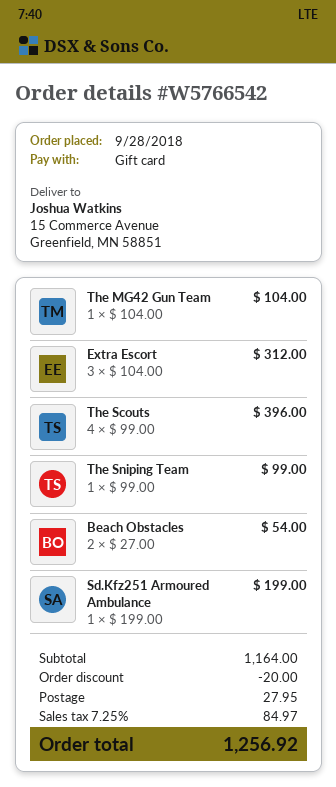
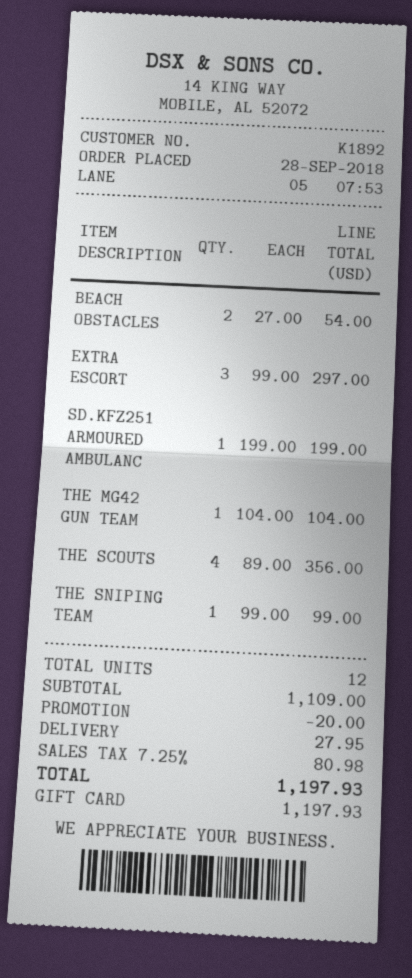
Extra Escort: 3 x 104.00 = 312.00 -> 3 x 99.00 = 297.00
The Scouts: 4 x 99.00 = 396.00 -> 4 x 89.00 = 356.00
subtotal: 1164.00 -> 1109.00
tax: 7.25% = 84.97 -> 7.25% = 80.98
total: 1256.92 -> 1197.93

